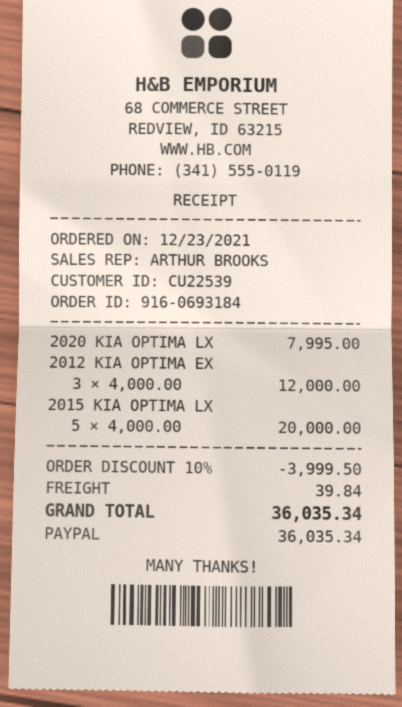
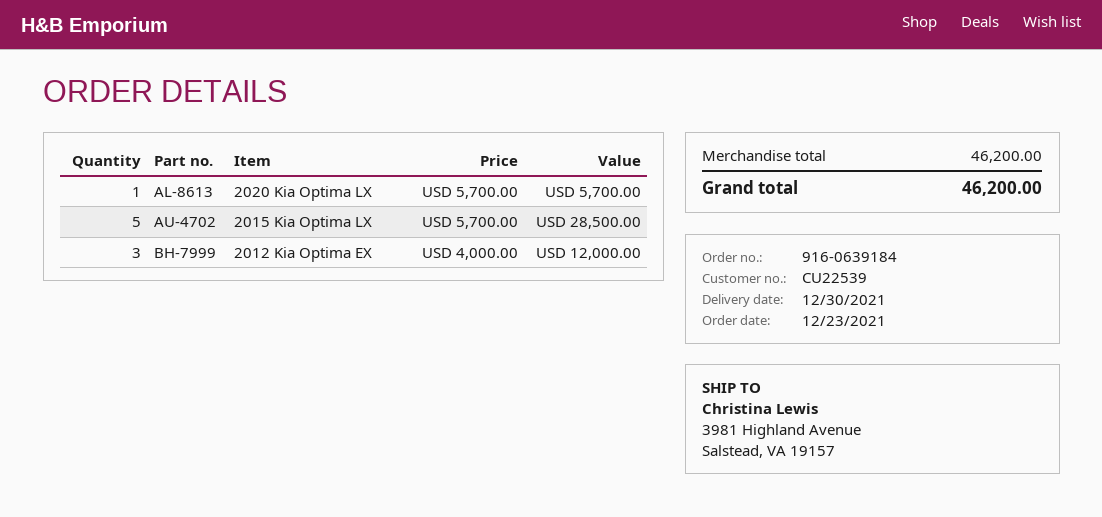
order number: 916-0693184 -> 916-0639184
2020 KIA OPTIMA LX: 1 x 7995.00 = 7995.00 -> 1 x 5700.00 = 5700.00
2015 KIA OPTIMA LX: 5 x 4000.00 = 20000.00 -> 5 x 5700.00 = 28500.00
discount: 10% = 3999.50 -> none
shipping: 39.84 -> none
total: 36035.34 -> 46200.00

